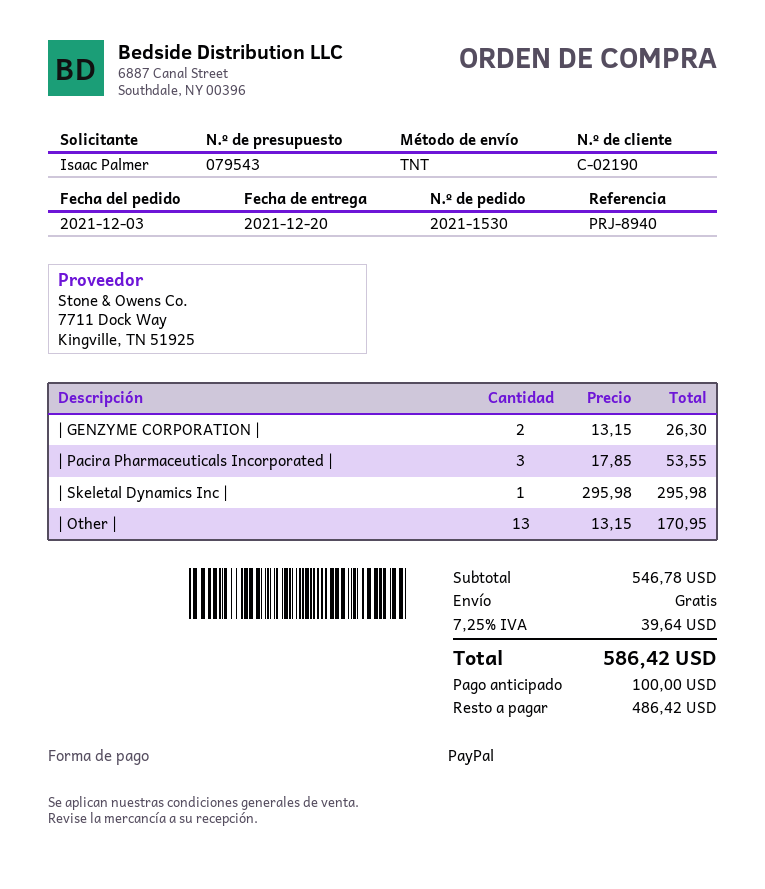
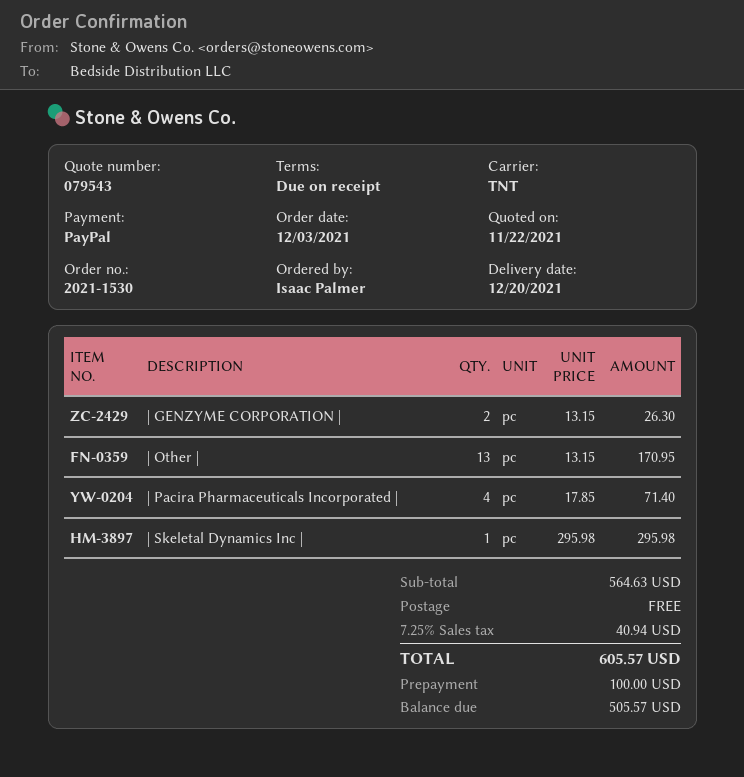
| Pacira Pharmaceuticals Incorporated |: 3 x 17.85 = 53.55 -> 4 x 17.85 = 71.40
subtotal: 546.78 -> 564.63
tax: 7.25% = 39.64 -> 7.25% = 40.94
total: 586.42 -> 605.57
balance: 486.42 -> 505.57

